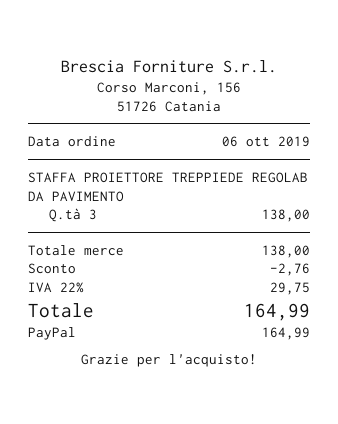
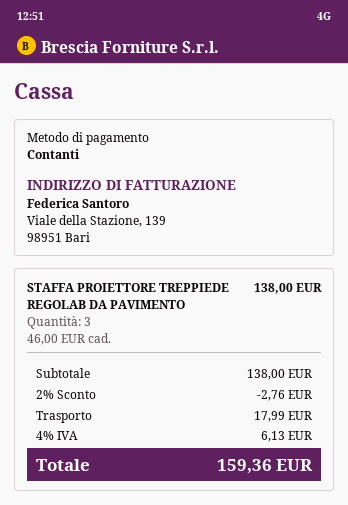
payment method: PayPal -> cash
shipping: none -> 17.99
tax: 22% = 29.75 -> 4% = 6.13
total: 164.99 -> 159.36

